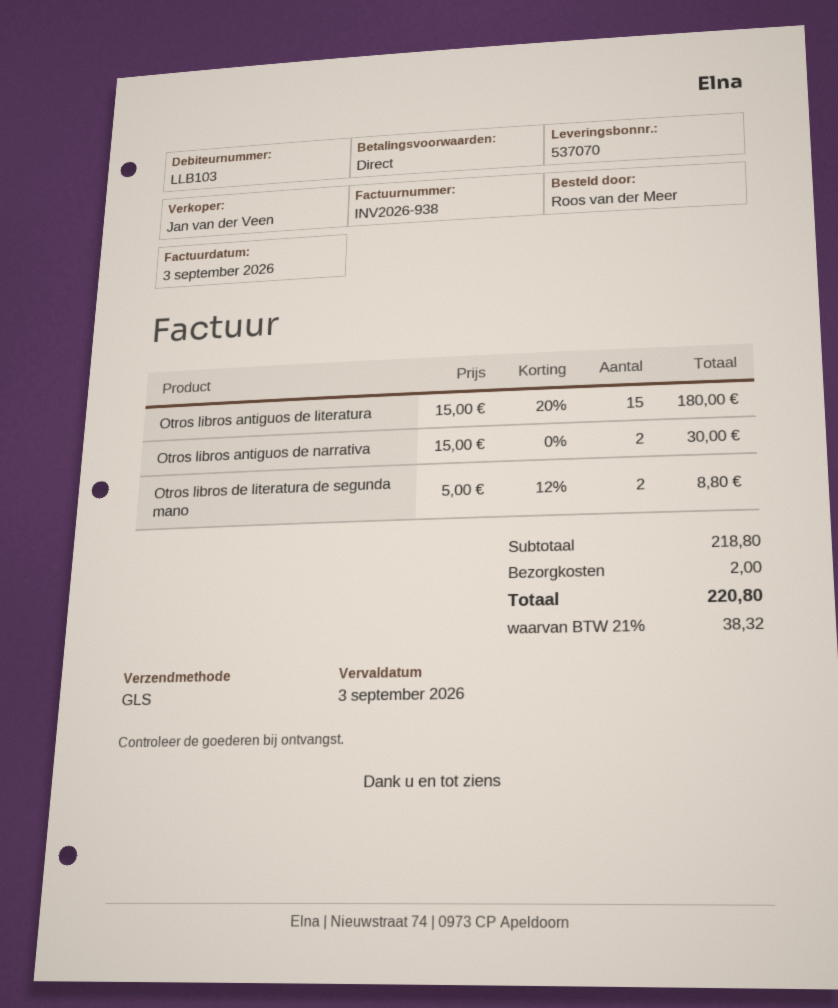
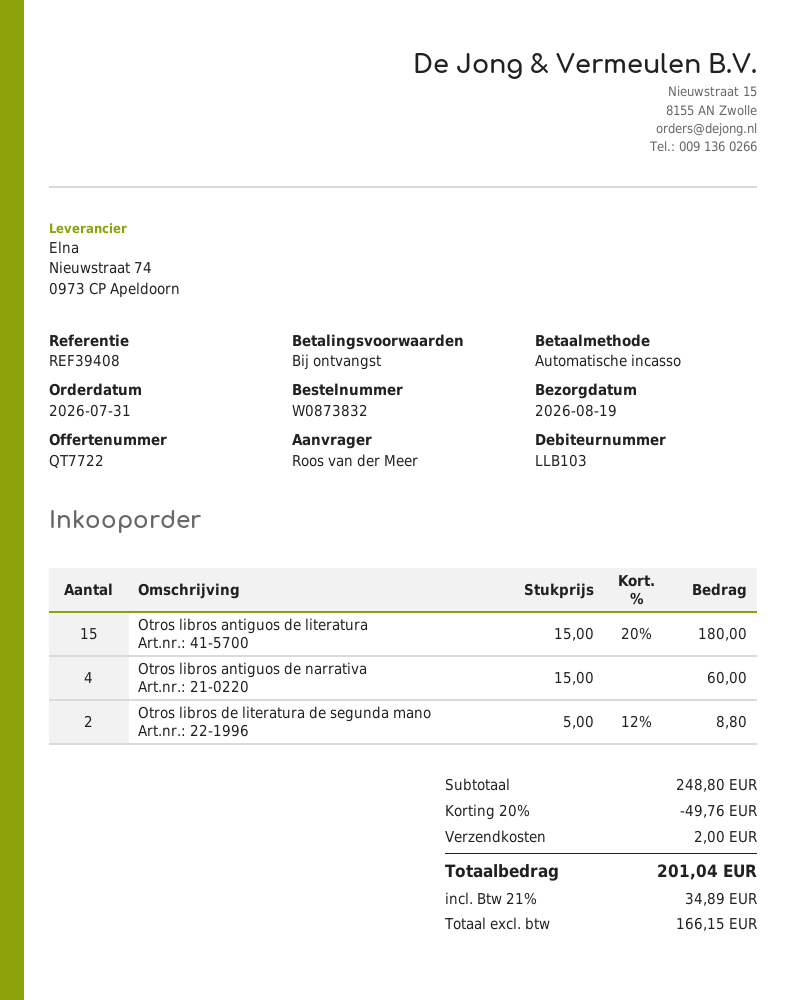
Otros libros antiguos de narrativa: 2 x 15.00 = 30.00 -> 4 x 15.00 = 60.00
subtotal: 218.80 -> 248.80
discount: none -> 20% = 49.76
tax: 21% = 38.32 -> 21% = 34.89
total: 220.80 -> 201.04

